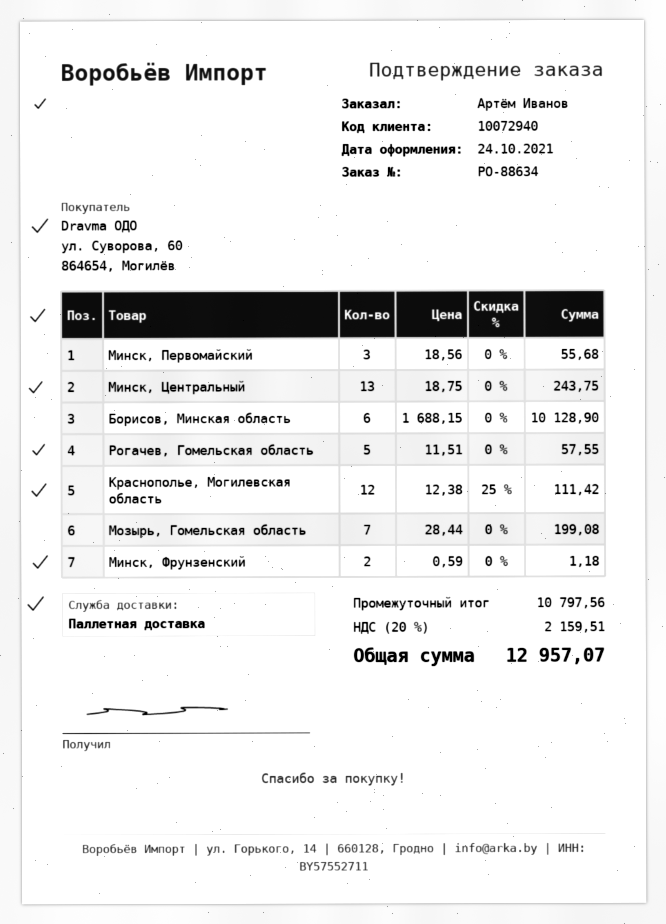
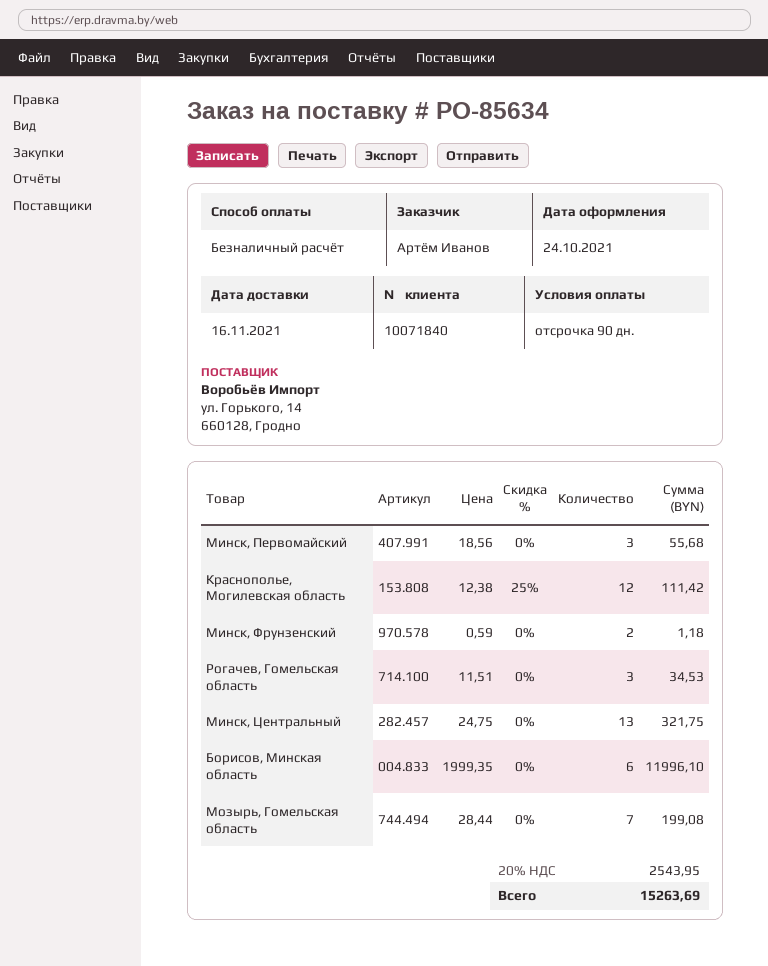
order number: PO-88634 -> PO-85634
customer number: 10072940 -> 10071840
Минск, Центральный: 13 x 18.75 = 243.75 -> 13 x 24.75 = 321.75
Борисов, Минская область: 6 x 1688.15 = 10128.90 -> 6 x 1999.35 = 11996.10
Рогачев, Гомельская область: 5 x 11.51 = 57.55 -> 3 x 11.51 = 34.53
tax: 20% = 2159.51 -> 20% = 2543.95
total: 12957.07 -> 15263.69

